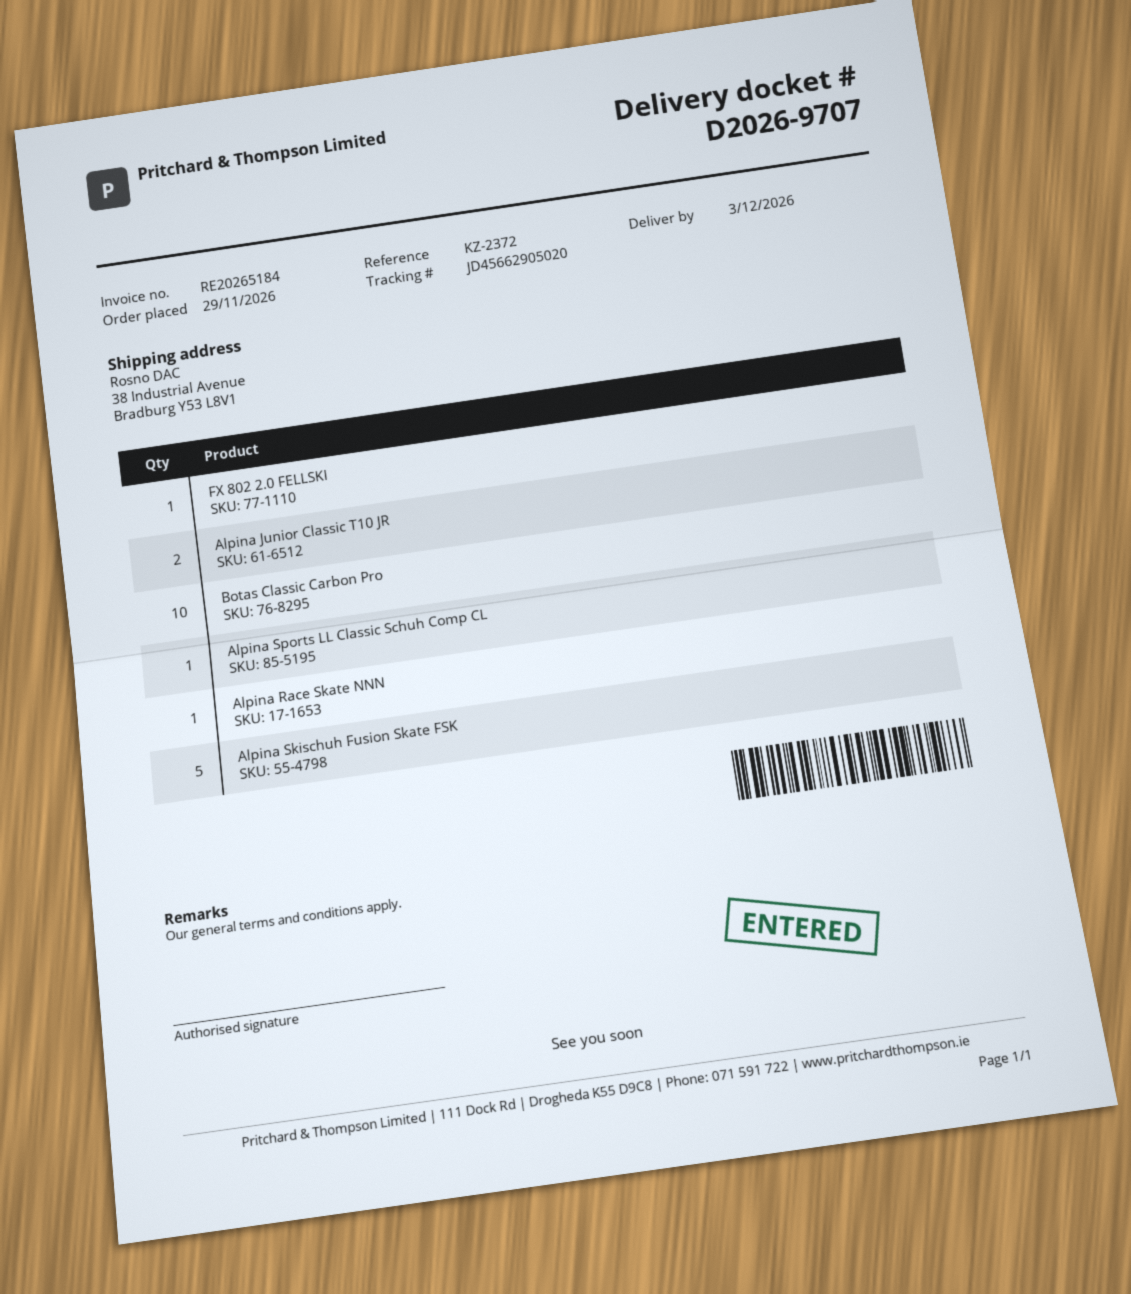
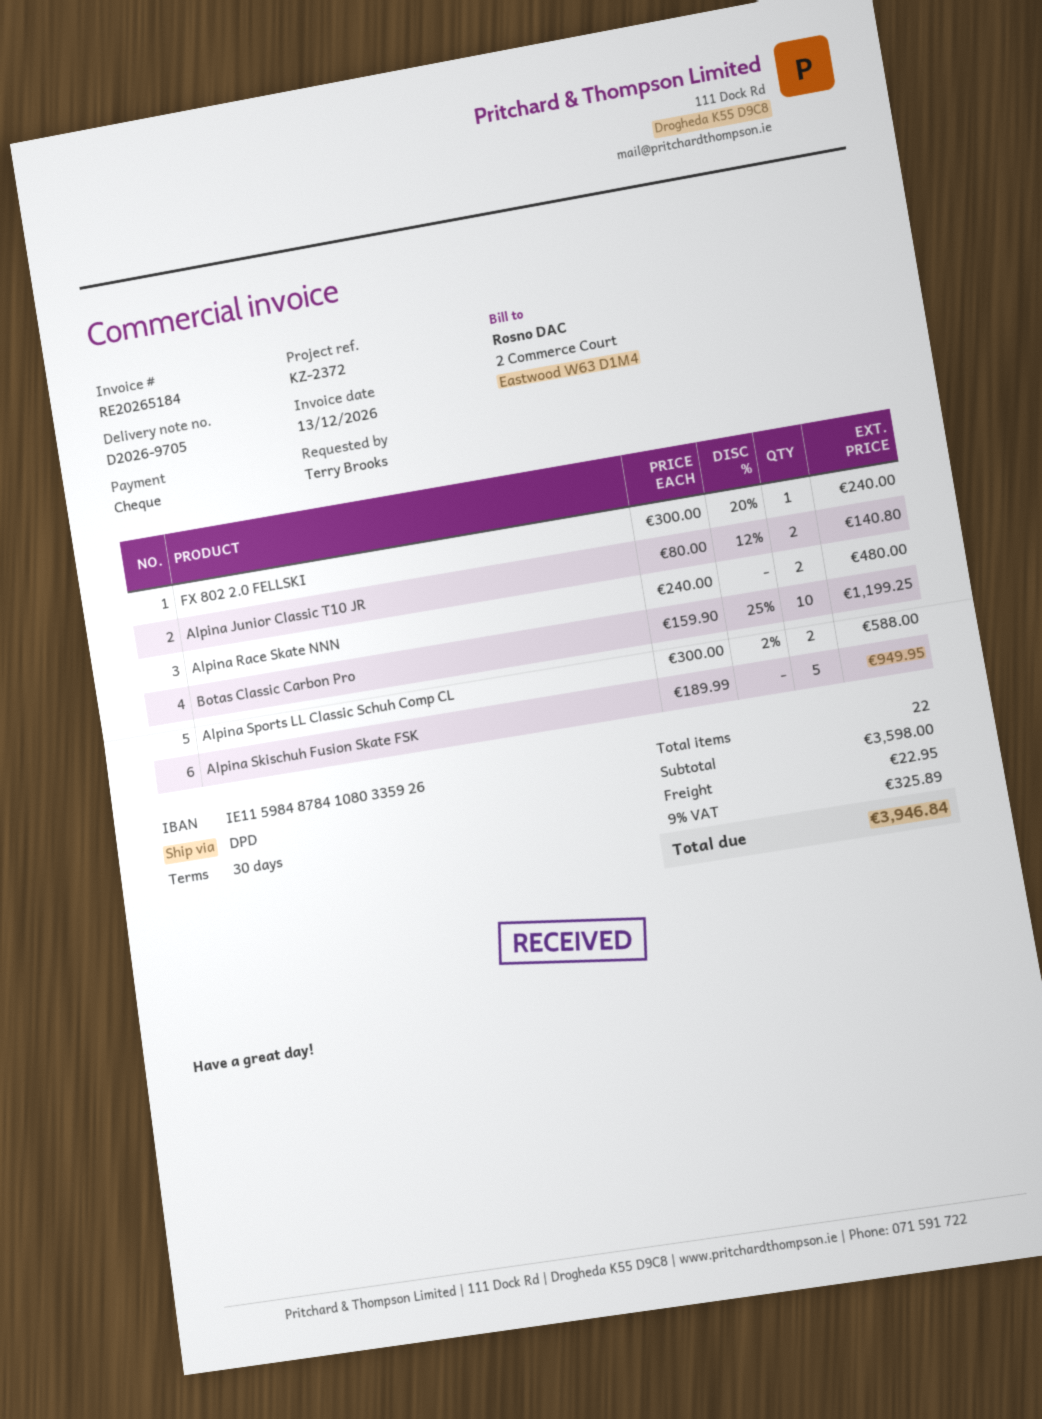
delivery note number: D2026-9707 -> D2026-9705
Alpina Sports LL Classic Schuh Comp CL: 1 -> 2
Alpina Race Skate NNN: 1 -> 2

